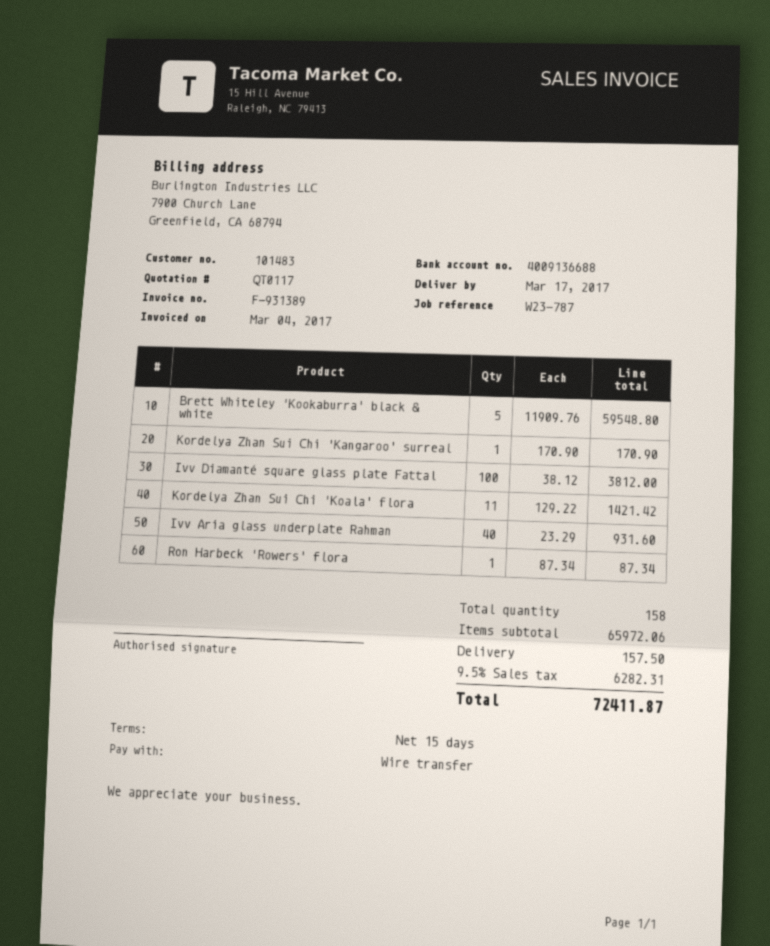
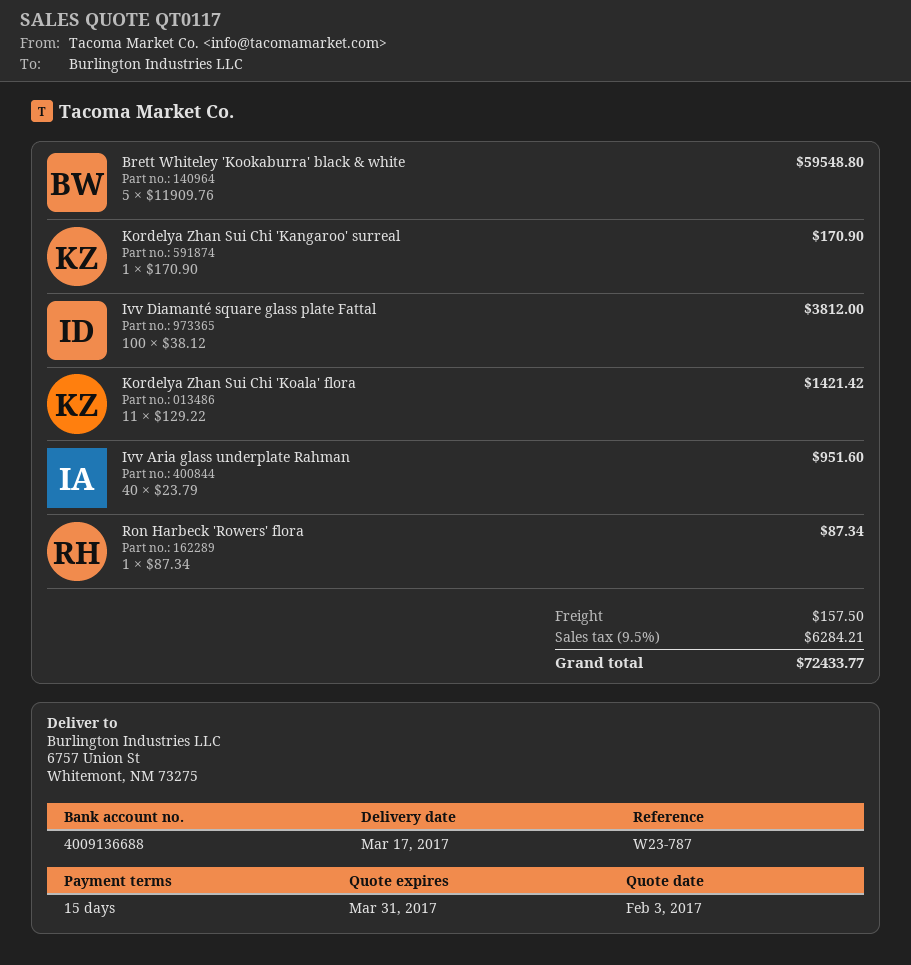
Ivv Aria glass underplate Rahman: 40 x 23.29 = 931.60 -> 40 x 23.79 = 951.60
tax: 9.5% = 6282.31 -> 9.5% = 6284.21
total: 72411.87 -> 72433.77

